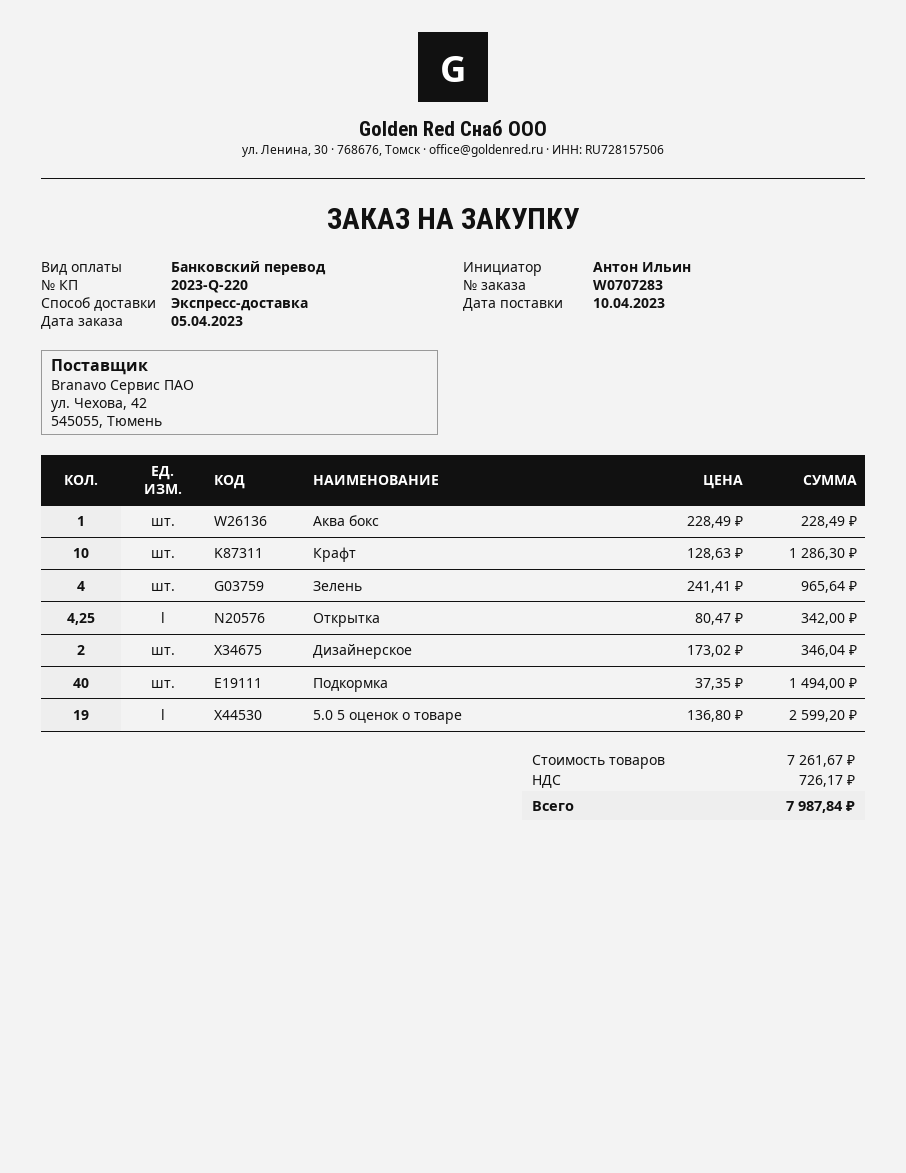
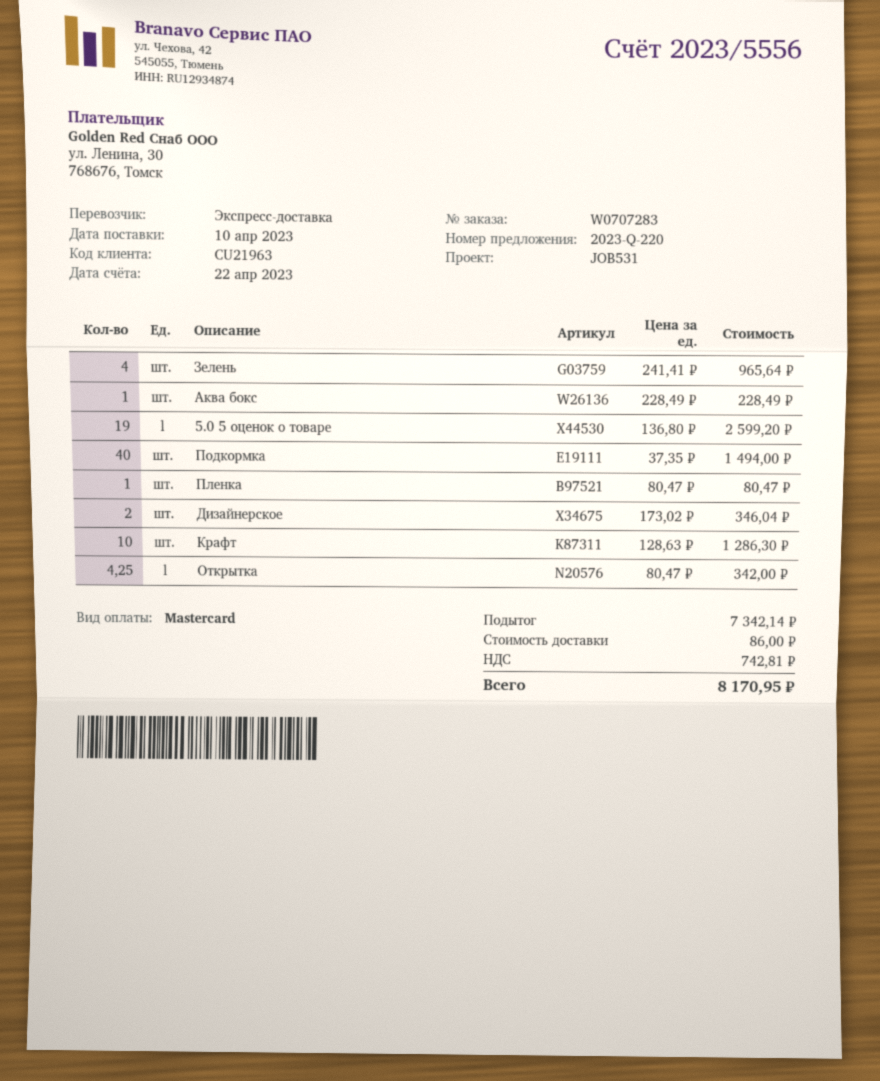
payment method: bank transfer -> Mastercard
Пленка: none -> 1 x 80.47 = 80.47
subtotal: 7261.67 -> 7342.14
shipping: none -> 86.00
tax: 726.17 -> 742.81
total: 7987.84 -> 8170.95

